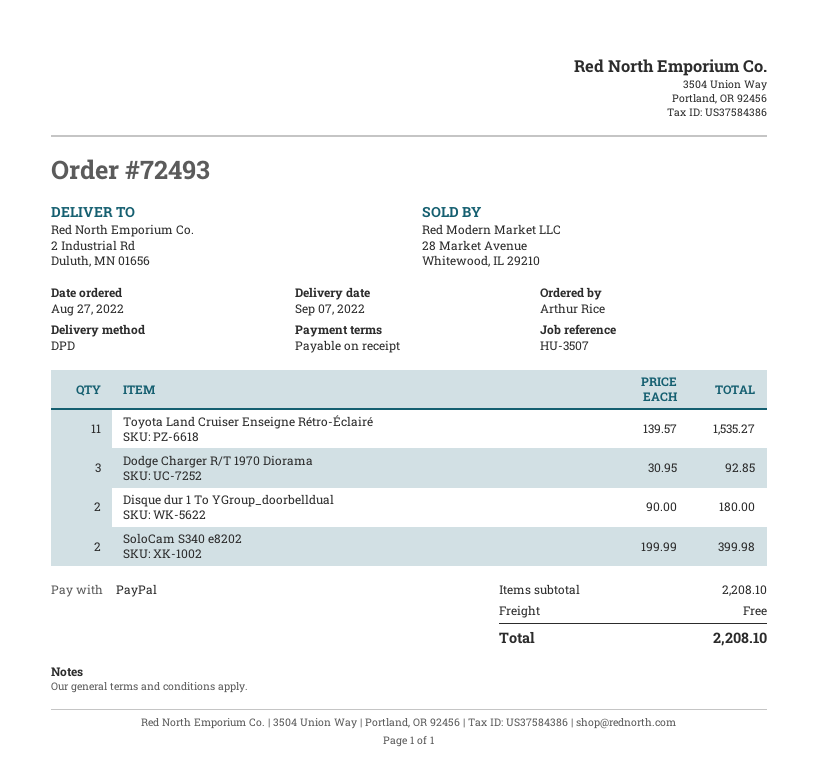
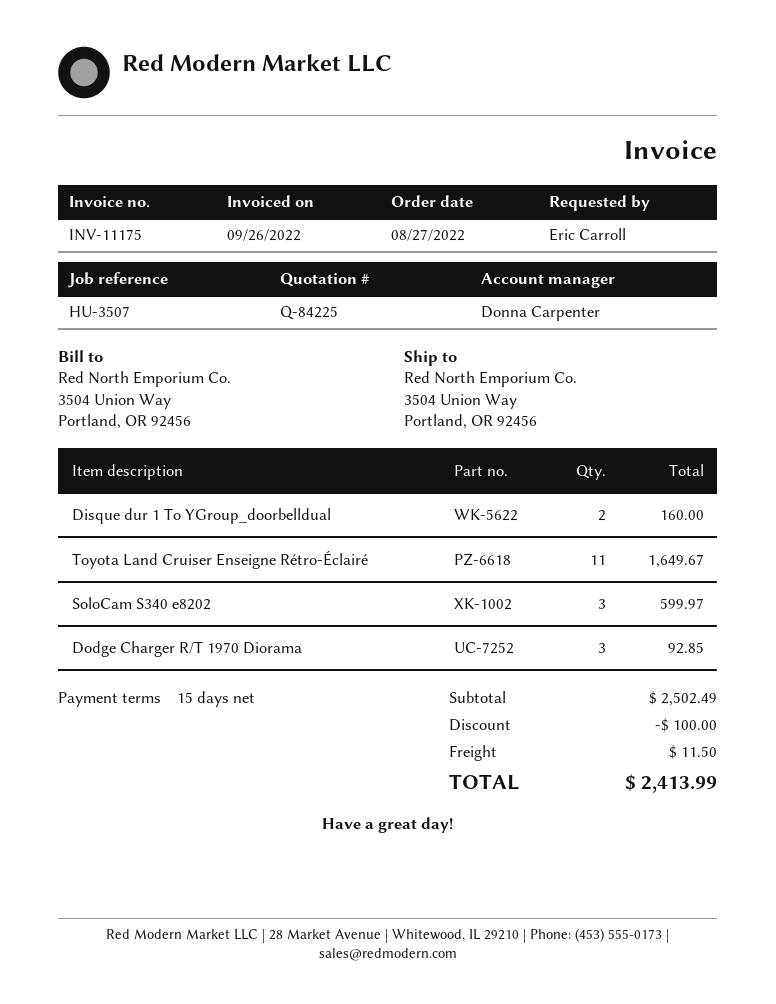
payment terms: on receipt -> 15 days
ordered by: Arthur Rice -> Eric Carroll
ship to: 2 Industrial Rd, Duluth, MN 01656 -> 3504 Union Way, Portland, OR 92456
Toyota Land Cruiser Enseigne Rétro-Éclairé: 11 for 1535.27 -> 11 for 1649.67
Disque dur 1 To YGroup_doorbelldual: 2 for 180.00 -> 2 for 160.00
SoloCam S340 e8202: 2 for 399.98 -> 3 for 599.97
subtotal: 2208.10 -> 2502.49
discount: none -> 100.00
shipping: 0.00 -> 11.50
total: 2208.10 -> 2413.99

